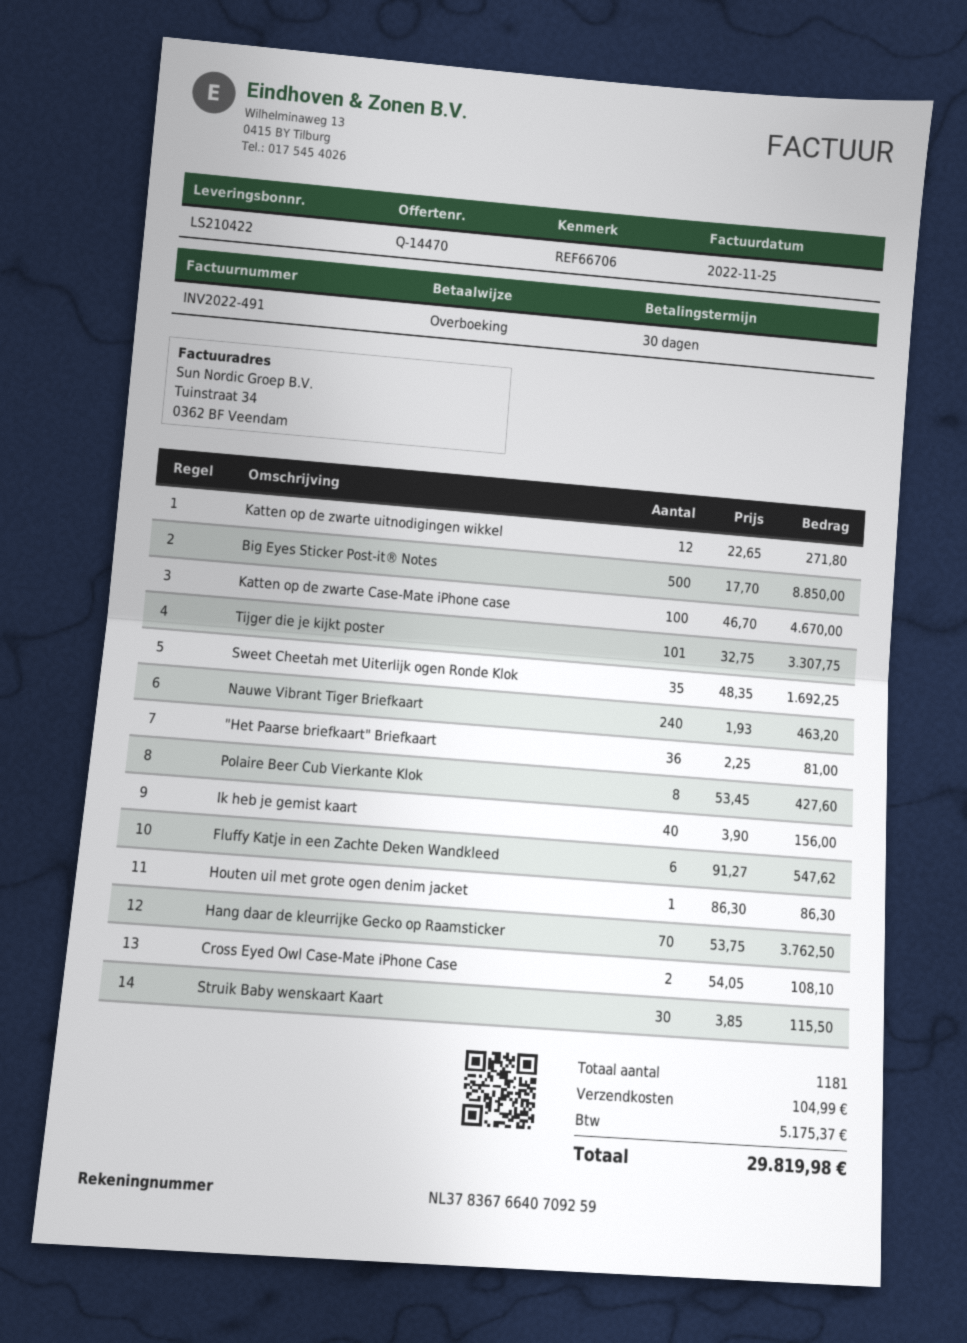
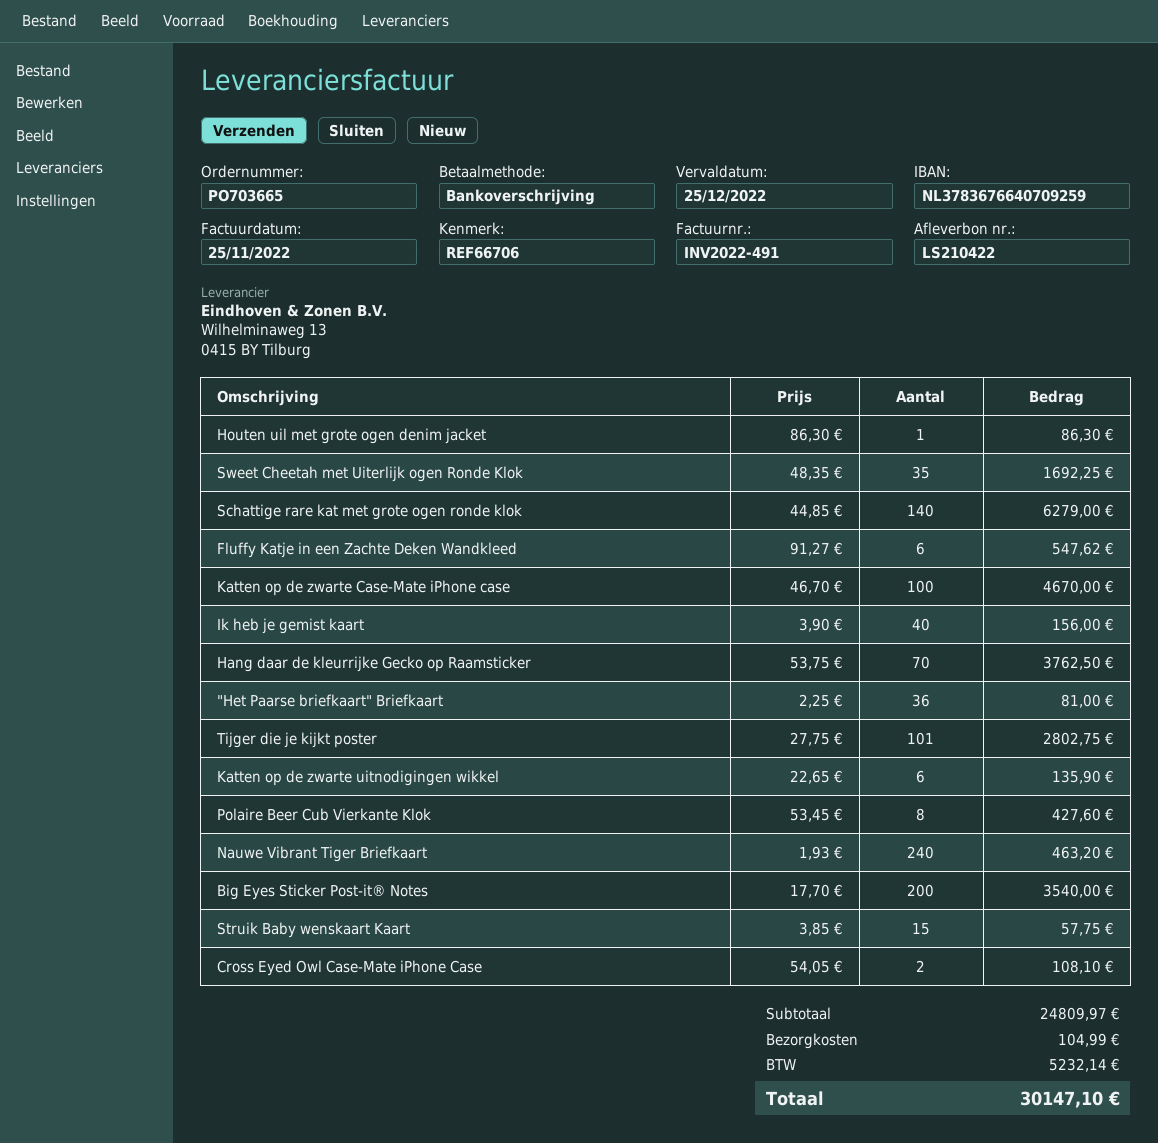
Katten op de zwarte uitnodigingen wikkel: 12 x 22.65 = 271.80 -> 6 x 22.65 = 135.90
Big Eyes Sticker Post-it® Notes: 500 x 17.70 = 8850.00 -> 200 x 17.70 = 3540.00
Tijger die je kijkt poster: 101 x 32.75 = 3307.75 -> 101 x 27.75 = 2802.75
Struik Baby wenskaart Kaart: 30 x 3.85 = 115.50 -> 15 x 3.85 = 57.75
Schattige rare kat met grote ogen ronde klok: none -> 140 x 44.85 = 6279.00
tax: 5175.37 -> 5232.14
total: 29819.98 -> 30147.10

